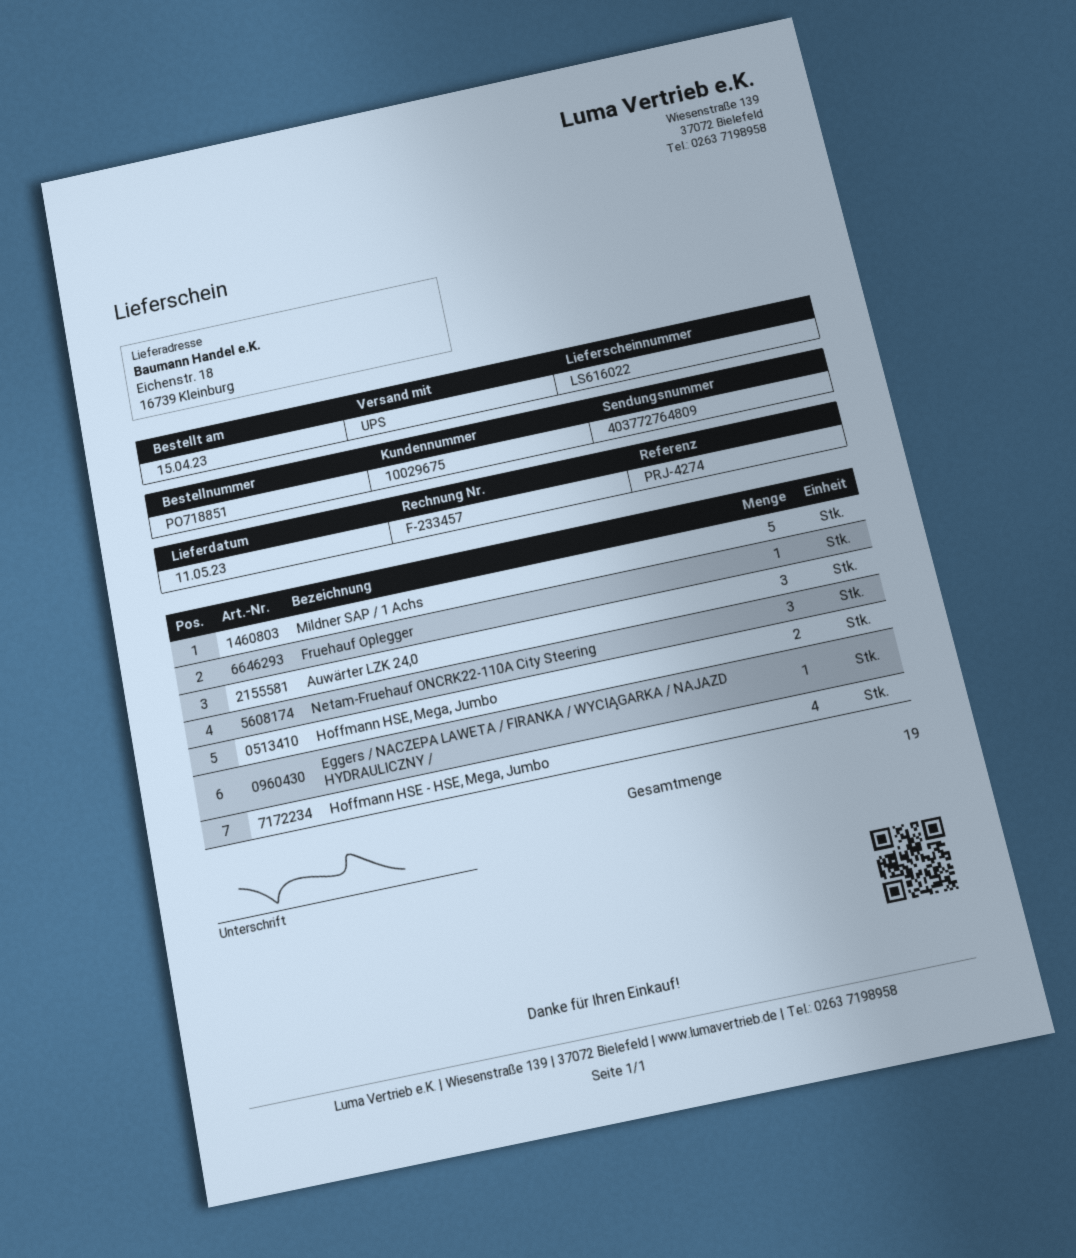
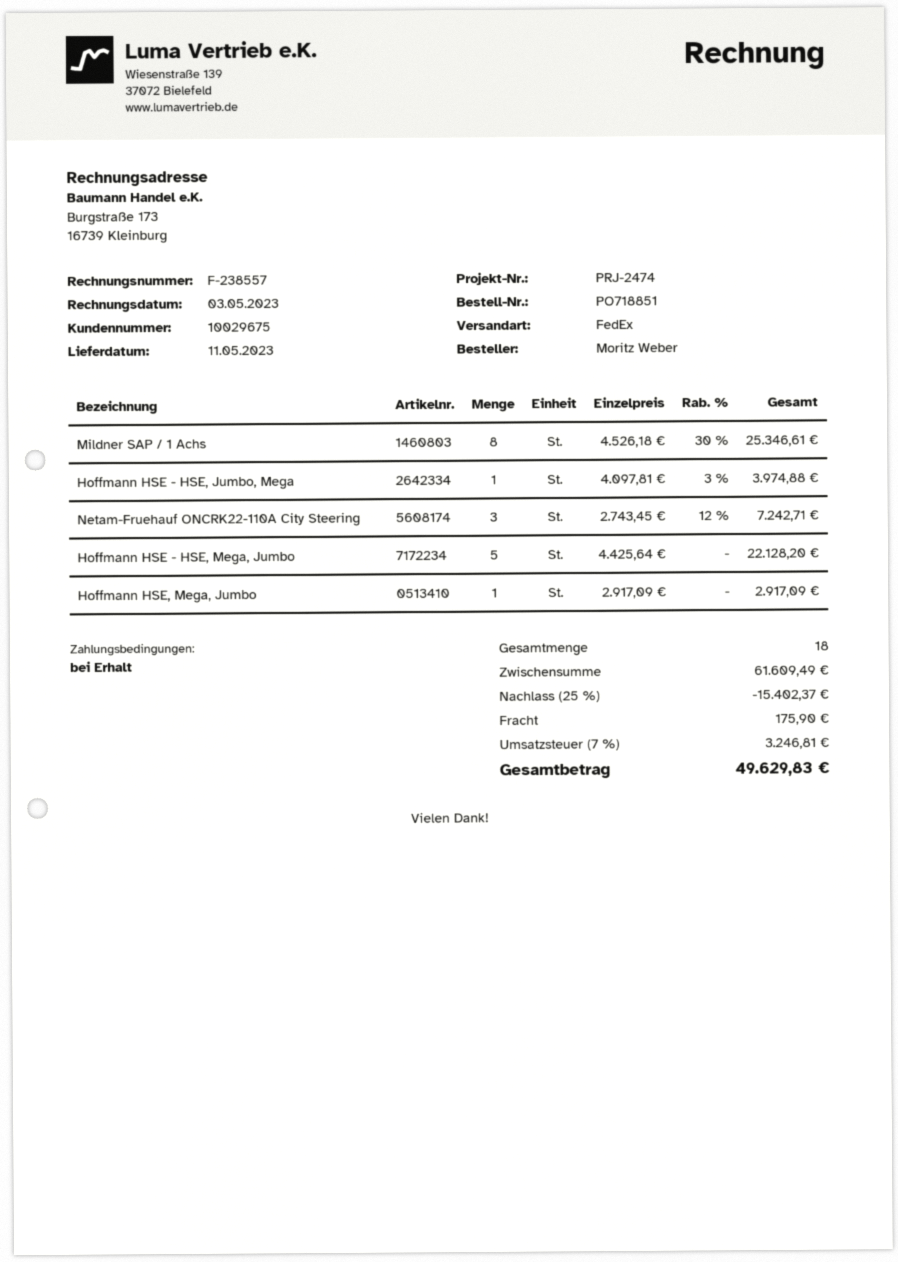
invoice number: F-233457 -> F-238557
reference: PRJ-4274 -> PRJ-2474
shipping method: UPS -> FedEx
Mildner SAP / 1 Achs: 5 -> 8
Fruehauf Oplegger: 1 -> none
Auwärter LZK 24,0: 3 -> none
Hoffmann HSE, Mega, Jumbo: 2 -> 1
Eggers / NACZEPA LAWETA / FIRANKA / WYCIĄGARKA / NAJAZD HYDRAULICZNY /: 1 -> none
Hoffmann HSE - HSE, Mega, Jumbo: 4 -> 5
Hoffmann HSE - HSE, Jumbo, Mega: none -> 1
total quantity: 19 -> 18

